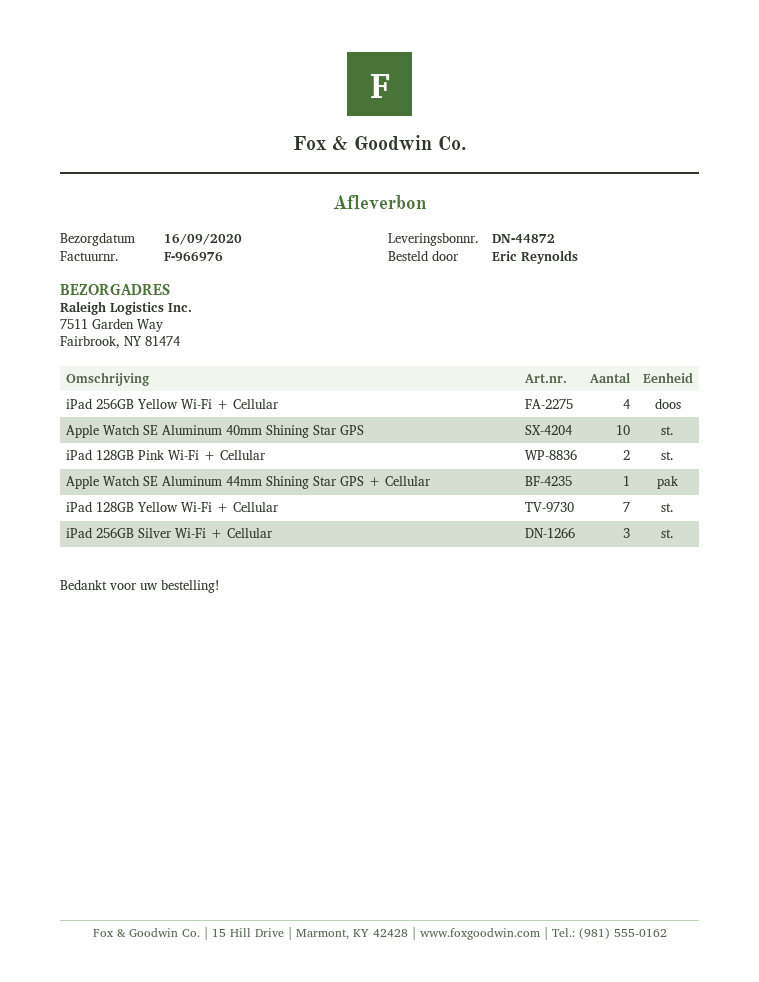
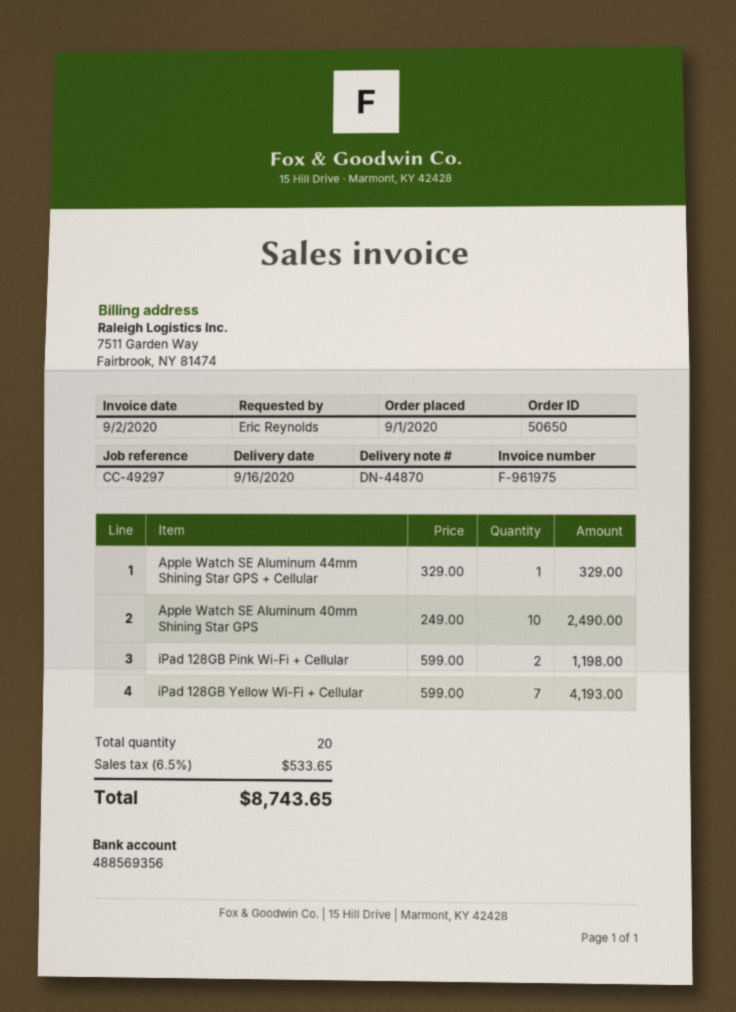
delivery note number: DN-44872 -> DN-44870
invoice number: F-966976 -> F-961975
iPad 256GB Yellow Wi-Fi + Cellular: 4 -> none
iPad 256GB Silver Wi-Fi + Cellular: 3 -> none

